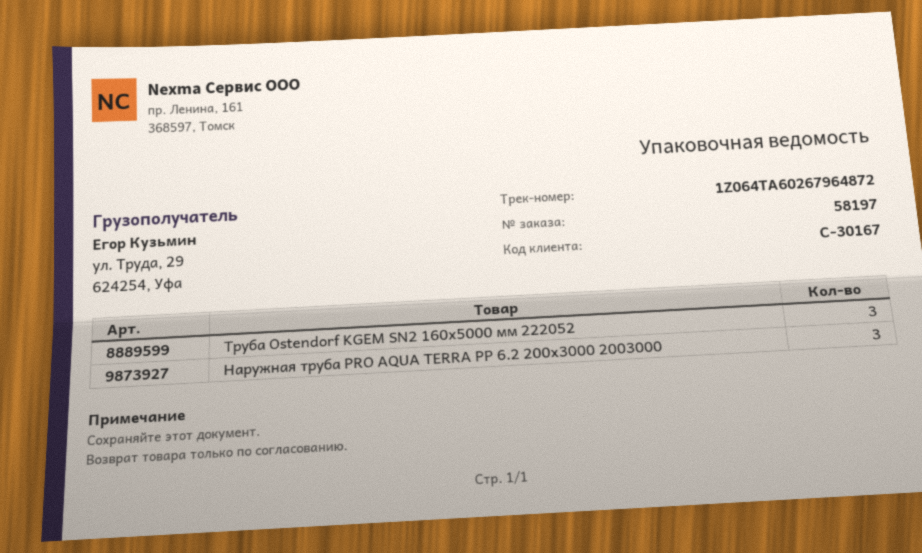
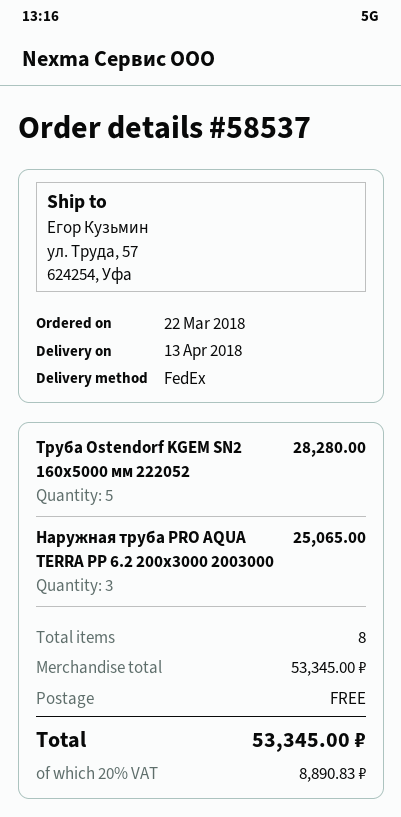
order number: 58197 -> 58537
ship to: ул. Труда, 29, 624254, Уфа -> ул. Труда, 57, 624254, Уфа
Труба Ostendorf KGEM SN2 160x5000 мм 222052: 3 -> 5

